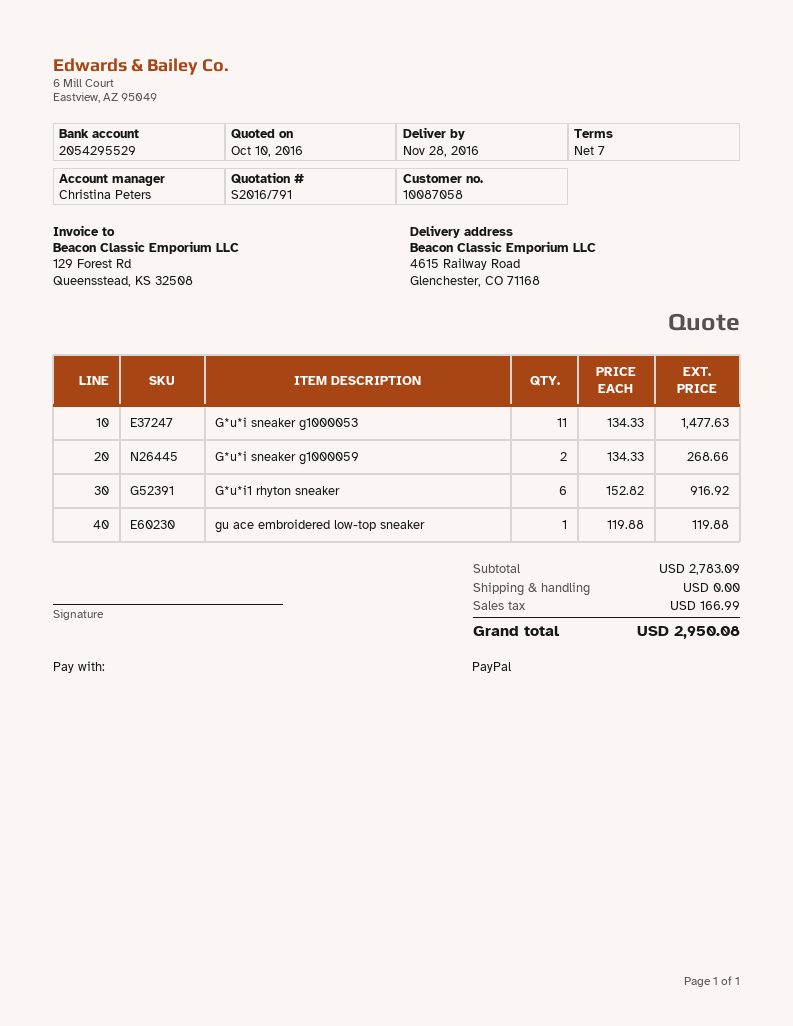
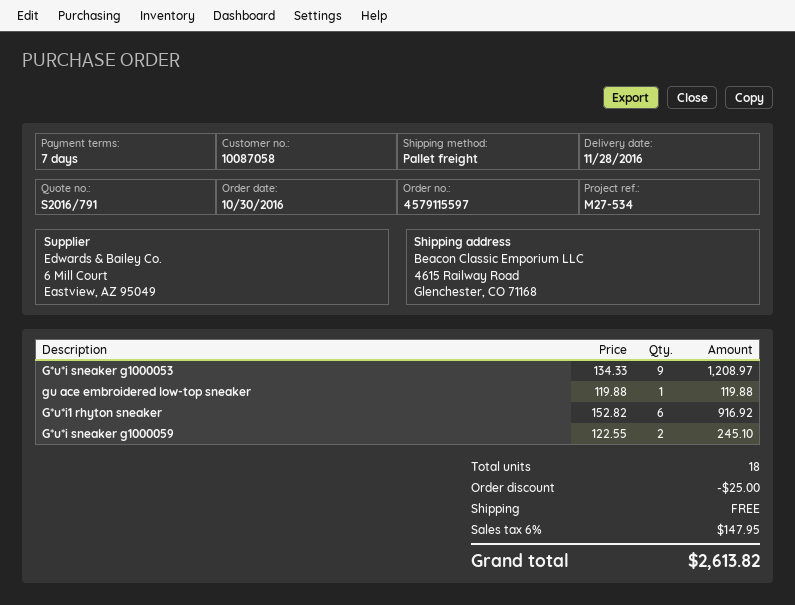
G*u*i sneaker g1000053: 11 x 134.33 = 1477.63 -> 9 x 134.33 = 1208.97
G*u*i sneaker g1000059: 2 x 134.33 = 268.66 -> 2 x 122.55 = 245.10
discount: none -> 25.00
tax: 166.99 -> 147.95
total: 2950.08 -> 2613.82

